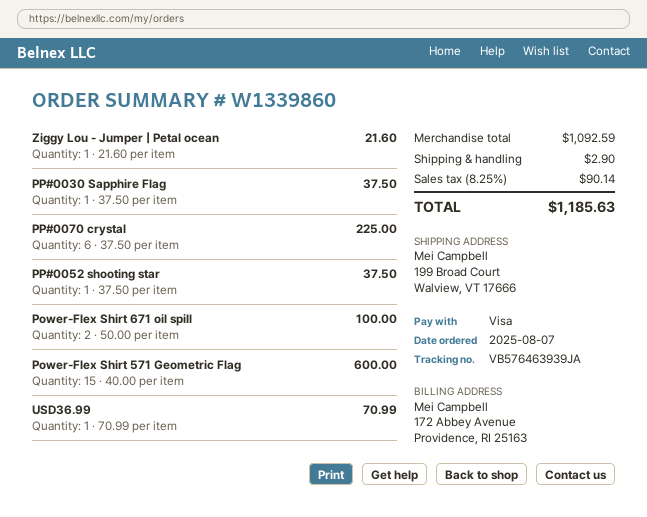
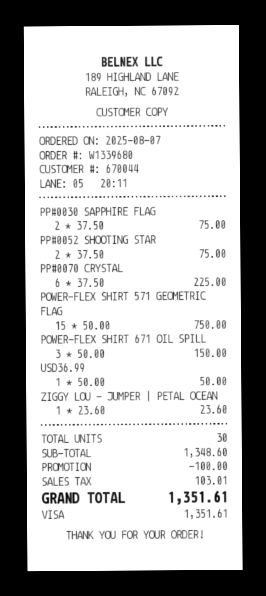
order number: W1339860 -> W1339680
Ziggy Lou - Jumper | Petal ocean: 1 x 21.60 = 21.60 -> 1 x 23.60 = 23.60
PP#0030 Sapphire Flag: 1 x 37.50 = 37.50 -> 2 x 37.50 = 75.00
PP#0052 shooting star: 1 x 37.50 = 37.50 -> 2 x 37.50 = 75.00
Power-Flex Shirt 671 oil spill: 2 x 50.00 = 100.00 -> 3 x 50.00 = 150.00
Power-Flex Shirt 571 Geometric Flag: 15 x 40.00 = 600.00 -> 15 x 50.00 = 750.00
USD36.99: 1 x 70.99 = 70.99 -> 1 x 50.00 = 50.00
subtotal: 1092.59 -> 1348.60
discount: none -> 100.00
shipping: 2.90 -> none
tax: 90.14 -> 103.01
total: 1185.63 -> 1351.61

